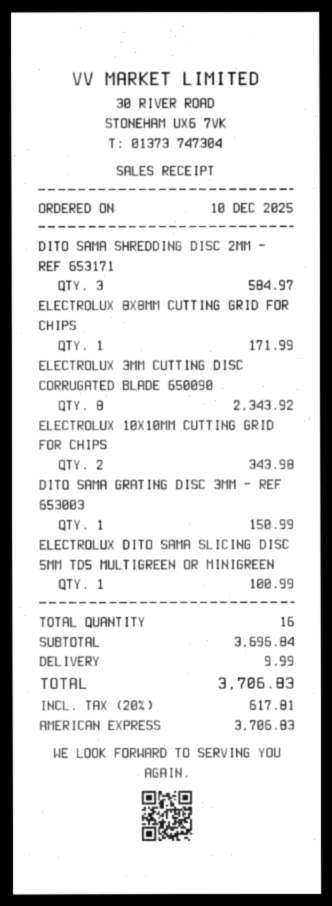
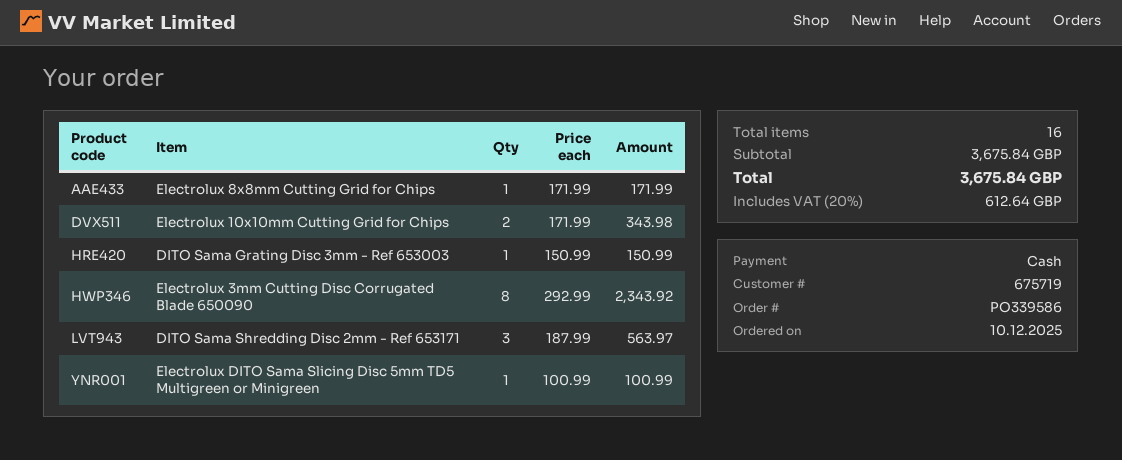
payment method: American Express -> cash
DITO SAMA SHREDDING DISC 2MM - REF 653171: 3 for 584.97 -> 3 for 563.97
subtotal: 3696.84 -> 3675.84
shipping: 9.99 -> none
tax: 20% = 617.81 -> 20% = 612.64
total: 3706.83 -> 3675.84

